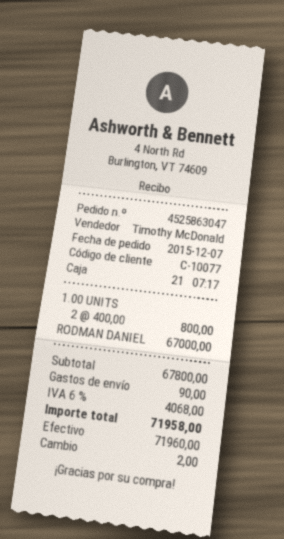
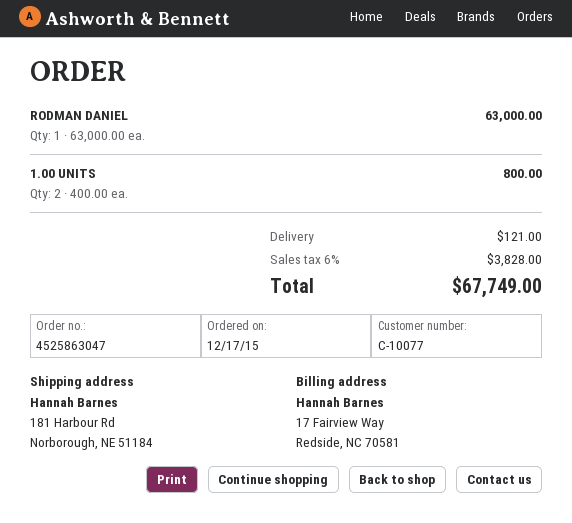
order date: 2015-12-07 -> 2015-12-17
RODMAN DANIEL: 1 x 67000.00 = 67000.00 -> 1 x 63000.00 = 63000.00
shipping: 90.00 -> 121.00
tax: 6% = 4068.00 -> 6% = 3828.00
total: 71958.00 -> 67749.00

